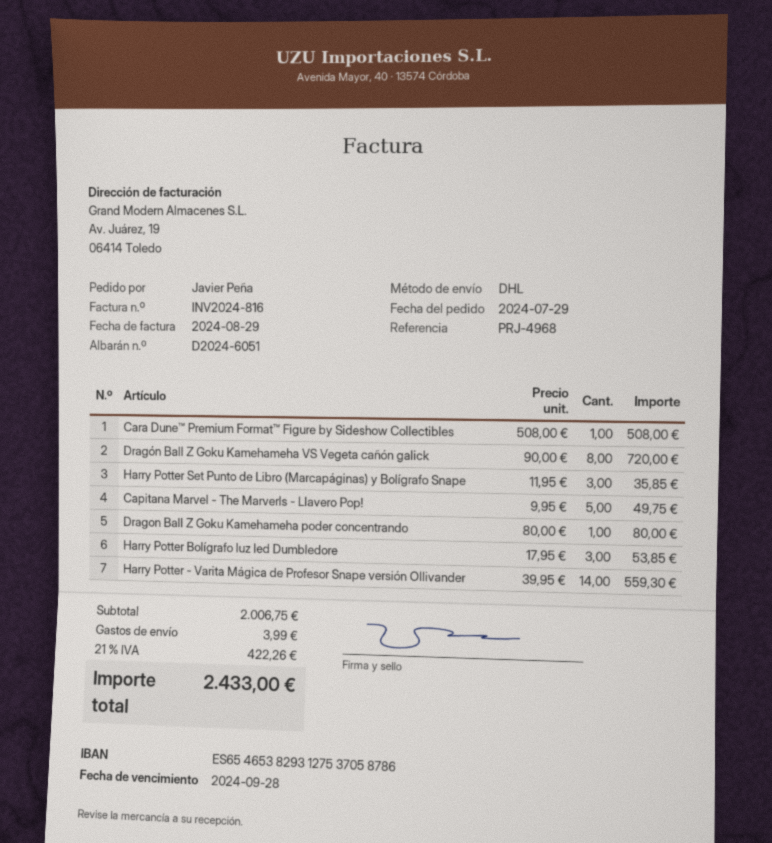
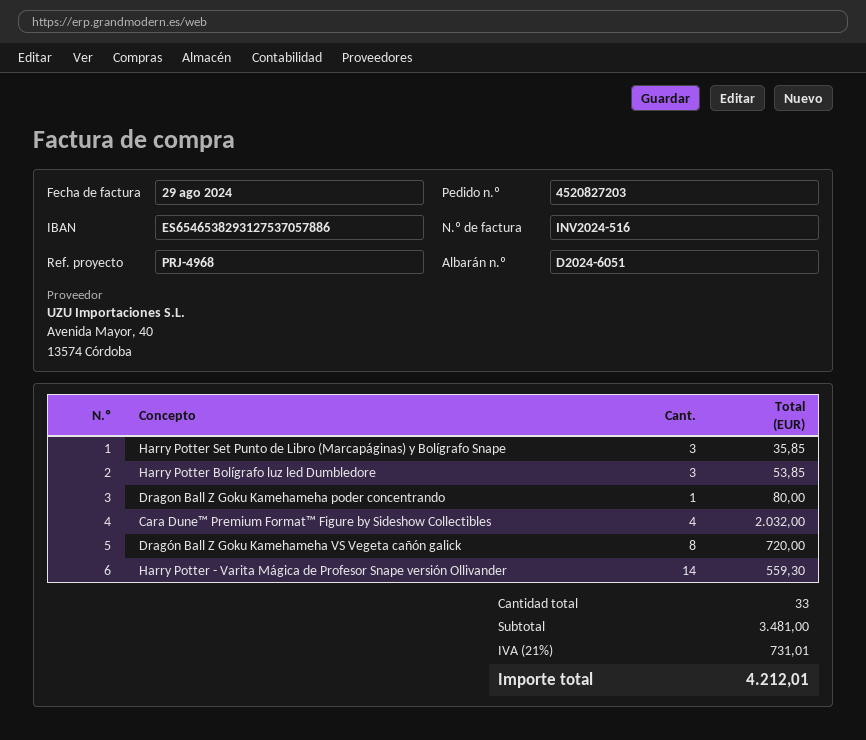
invoice number: INV2024-816 -> INV2024-516
bank account: ES6546538293127537058786 -> ES6546538293127537057886
Cara Dune™ Premium Format™ Figure by Sideshow Collectibles: 1 for 508.00 -> 4 for 2032.00
Capitana Marvel - The Marverls - Llavero Pop!: 5 for 49.75 -> none
subtotal: 2006.75 -> 3481.00
shipping: 3.99 -> none
tax: 21% = 422.26 -> 21% = 731.01
total: 2433.00 -> 4212.01

